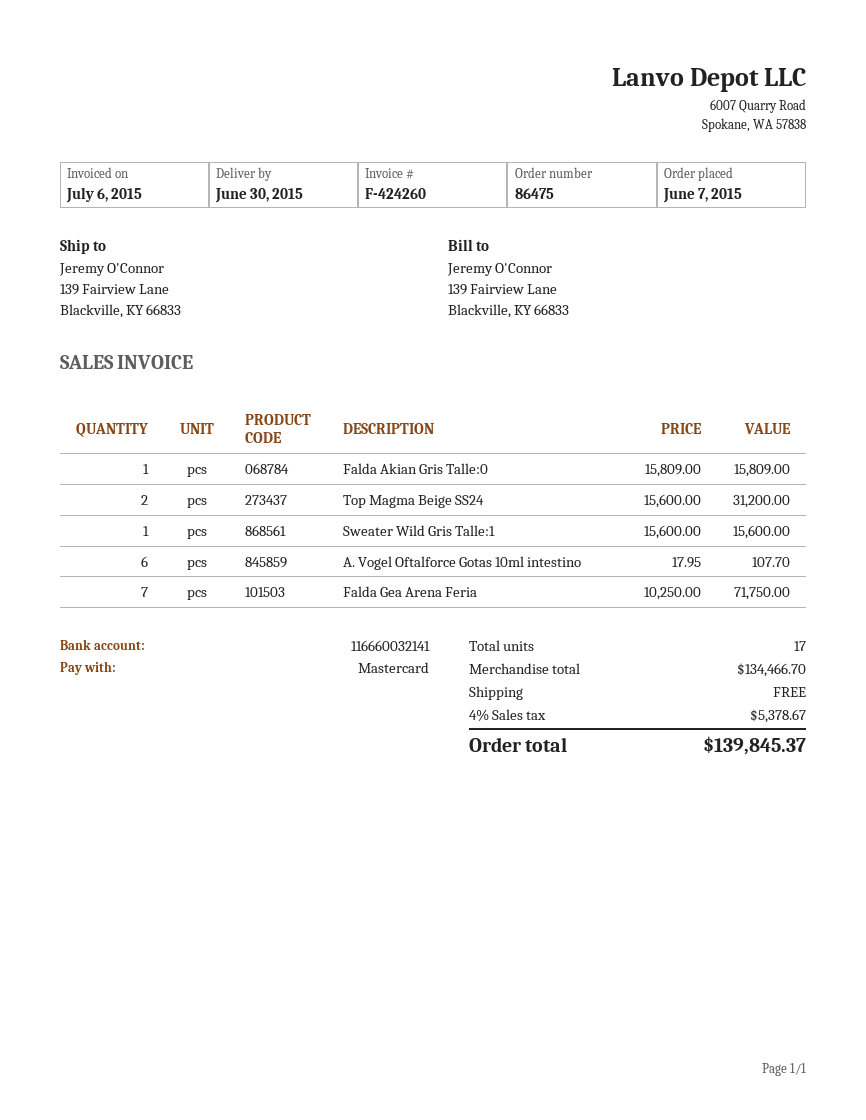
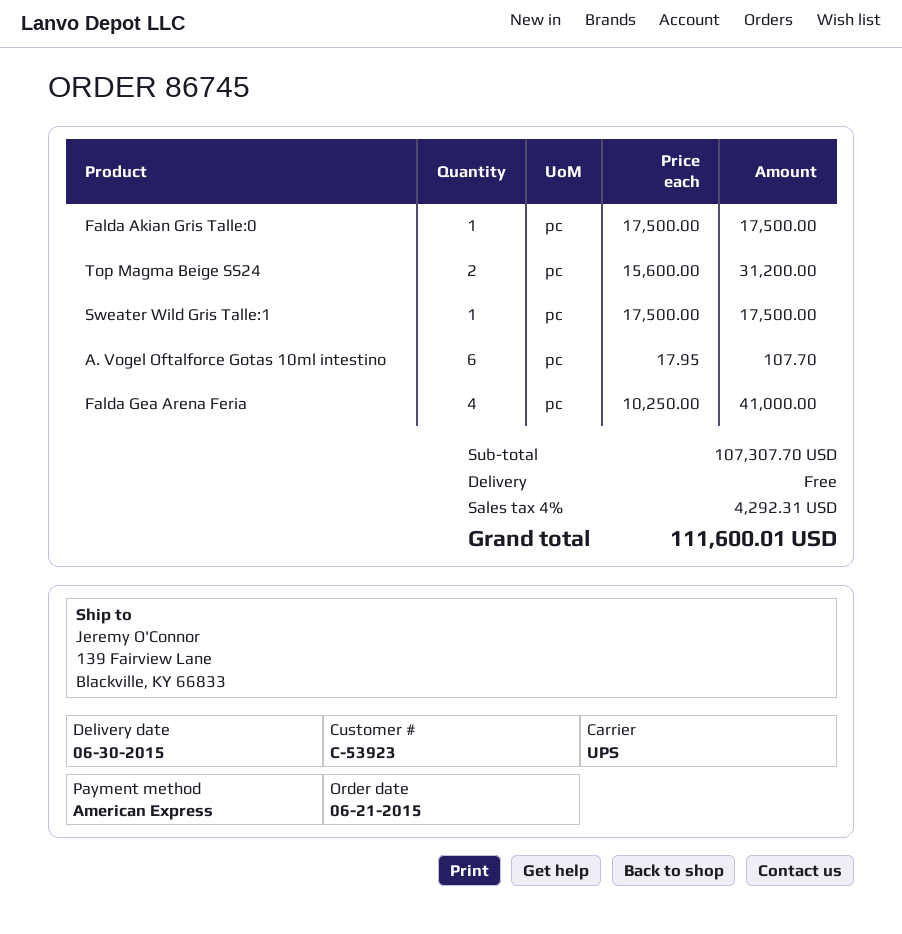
order number: 86475 -> 86745
order date: 2015-06-07 -> 2015-06-21
payment method: Mastercard -> American Express
Falda Akian Gris Talle:0: 1 x 15809.00 = 15809.00 -> 1 x 17500.00 = 17500.00
Sweater Wild Gris Talle:1: 1 x 15600.00 = 15600.00 -> 1 x 17500.00 = 17500.00
Falda Gea Arena Feria: 7 x 10250.00 = 71750.00 -> 4 x 10250.00 = 41000.00
subtotal: 134466.70 -> 107307.70
tax: 4% = 5378.67 -> 4% = 4292.31
total: 139845.37 -> 111600.01

